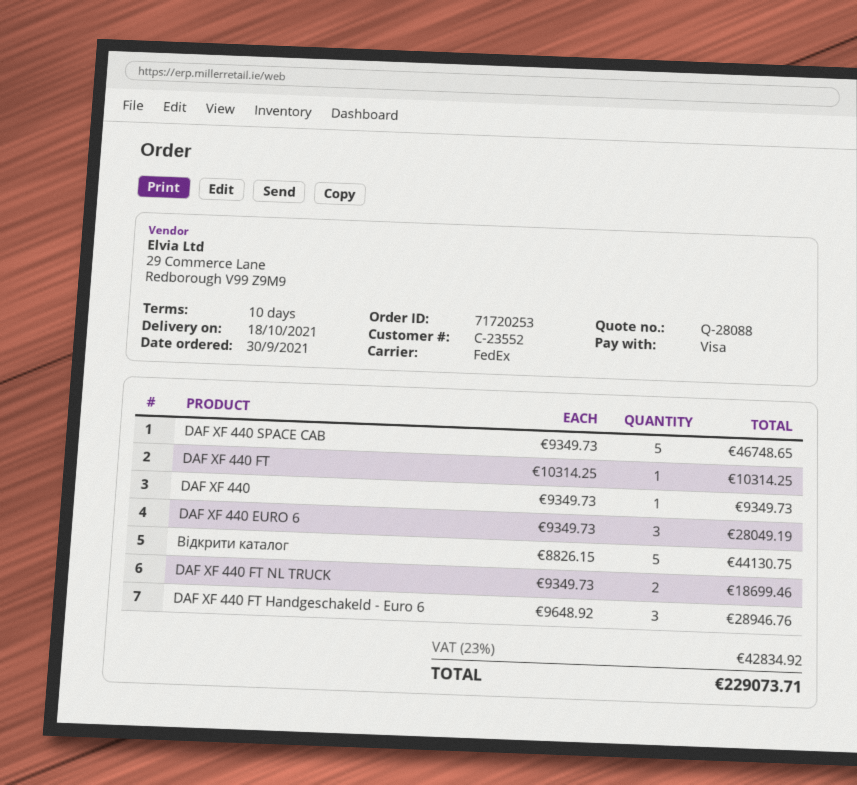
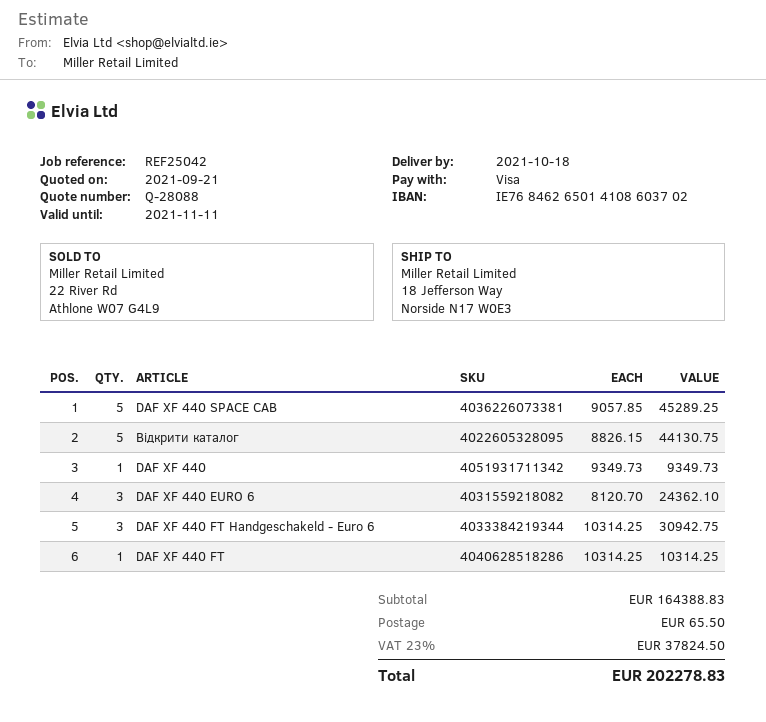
DAF XF 440 SPACE CAB: 5 x 9349.73 = 46748.65 -> 5 x 9057.85 = 45289.25
DAF XF 440 EURO 6: 3 x 9349.73 = 28049.19 -> 3 x 8120.70 = 24362.10
DAF XF 440 FT NL TRUCK: 2 x 9349.73 = 18699.46 -> none
DAF XF 440 FT Handgeschakeld - Euro 6: 3 x 9648.92 = 28946.76 -> 3 x 10314.25 = 30942.75
shipping: none -> 65.50
tax: 23% = 42834.92 -> 23% = 37824.50
total: 229073.71 -> 202278.83

